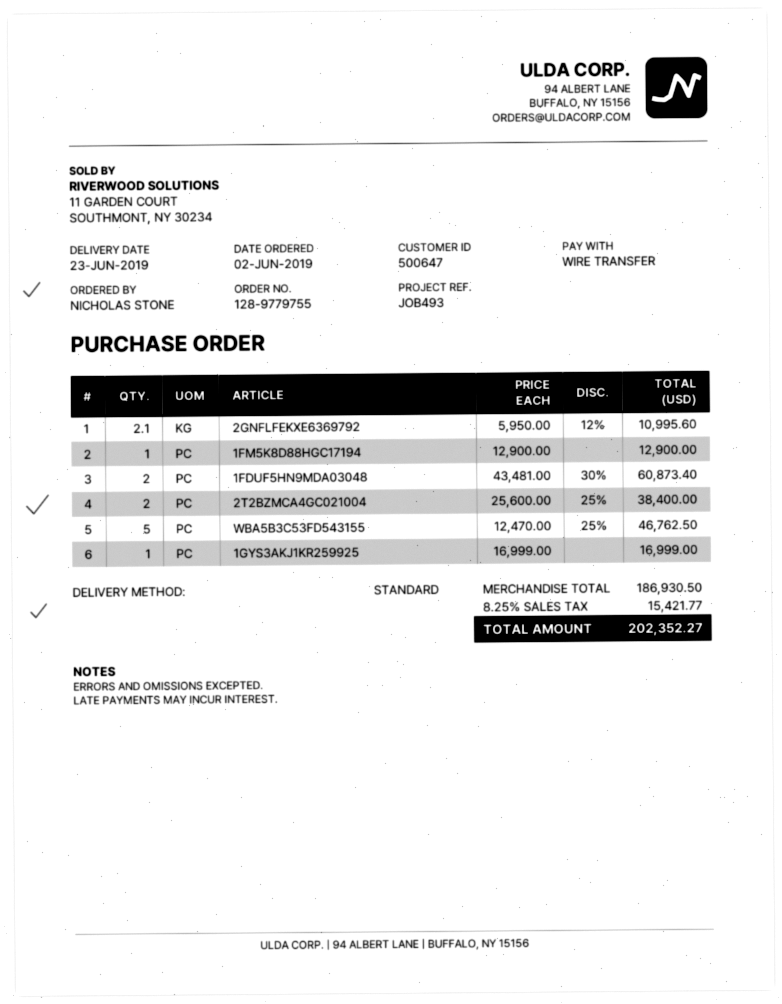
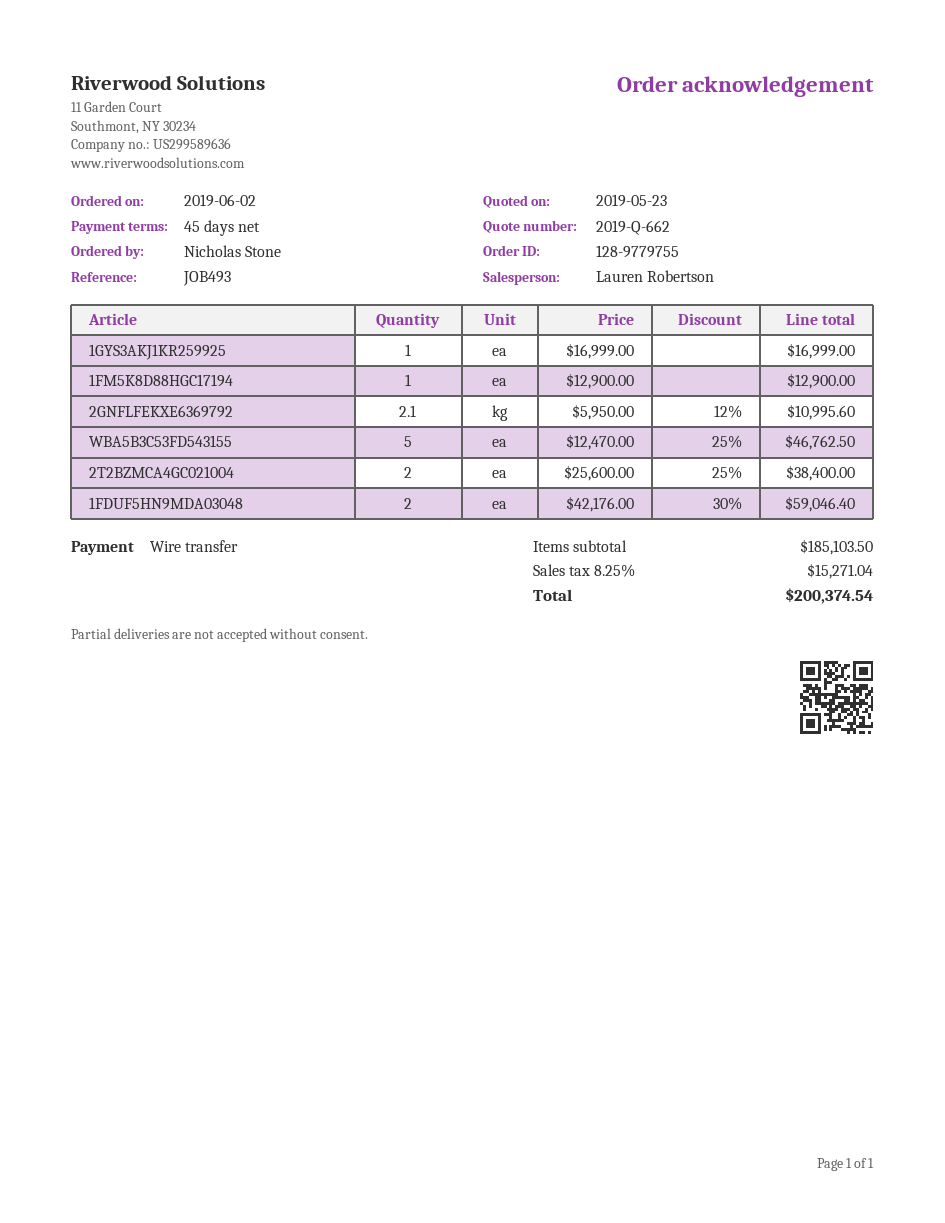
1FDUF5HN9MDA03048: 2 x 43481.00 - 30% = 60873.40 -> 2 x 42176.00 - 30% = 59046.40
subtotal: 186930.50 -> 185103.50
tax: 8.25% = 15421.77 -> 8.25% = 15271.04
total: 202352.27 -> 200374.54

